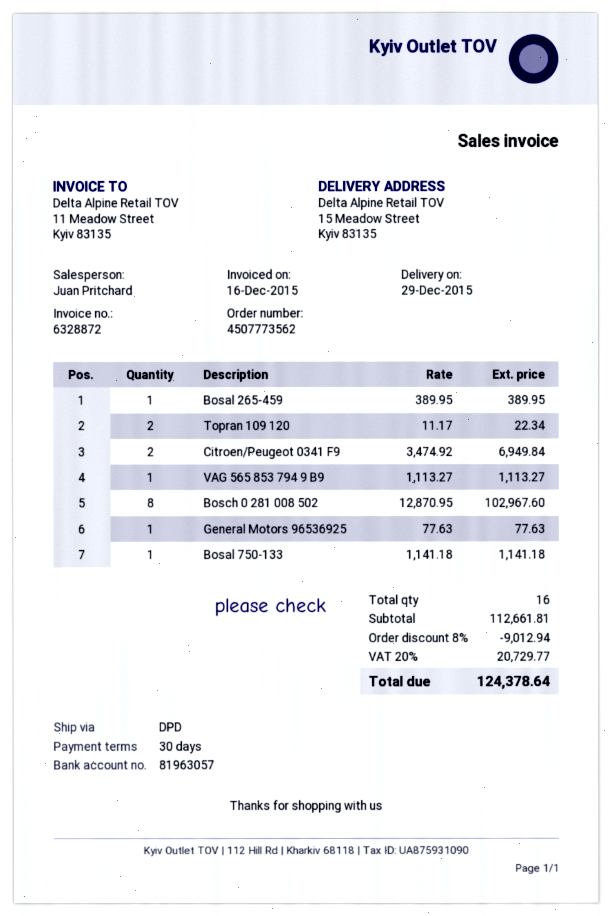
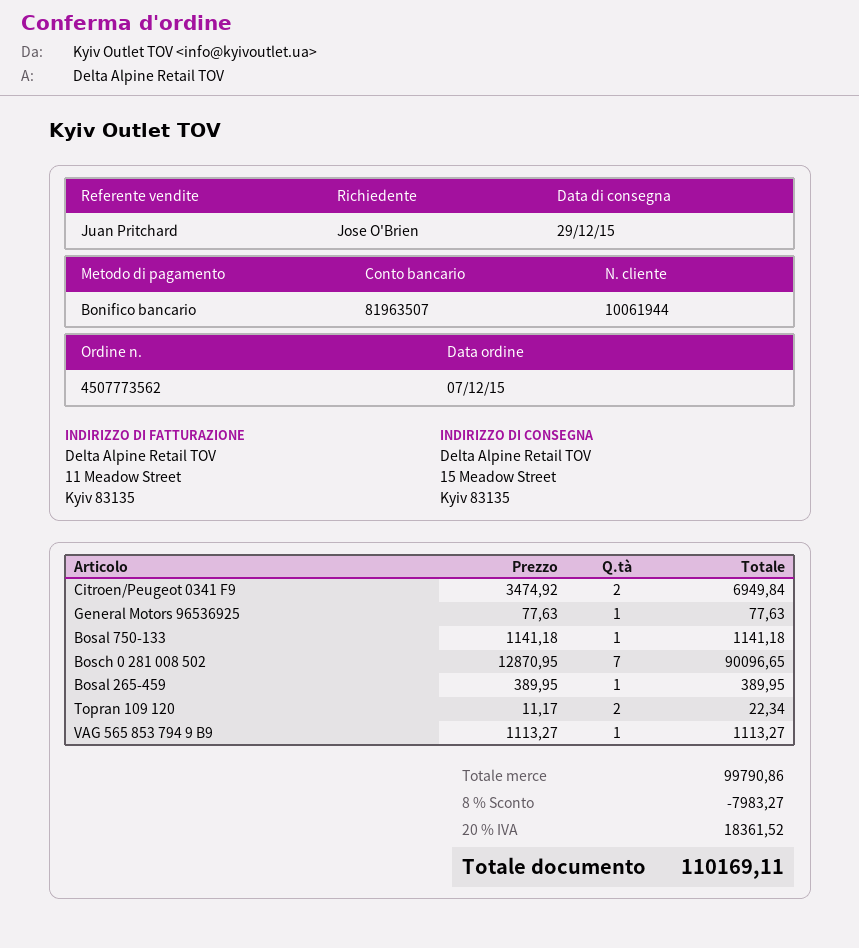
bank account: 81963057 -> 81963507
Bosch 0 281 008 502: 8 x 12870.95 = 102967.60 -> 7 x 12870.95 = 90096.65
subtotal: 112661.81 -> 99790.86
discount: 8% = 9012.94 -> 8% = 7983.27
tax: 20% = 20729.77 -> 20% = 18361.52
total: 124378.64 -> 110169.11

